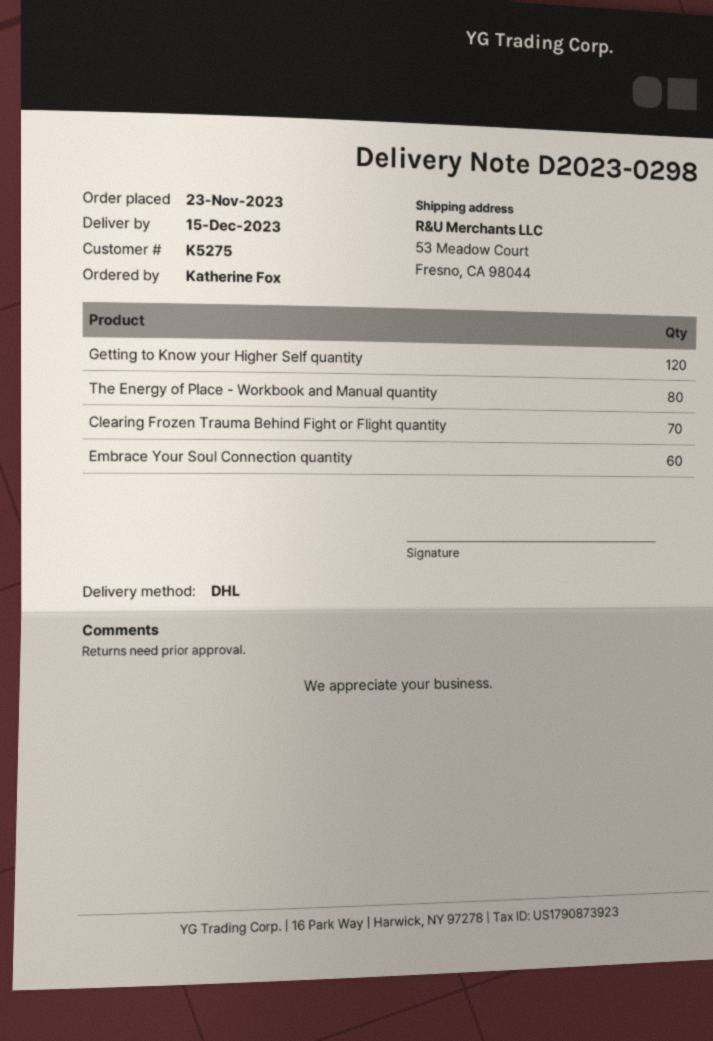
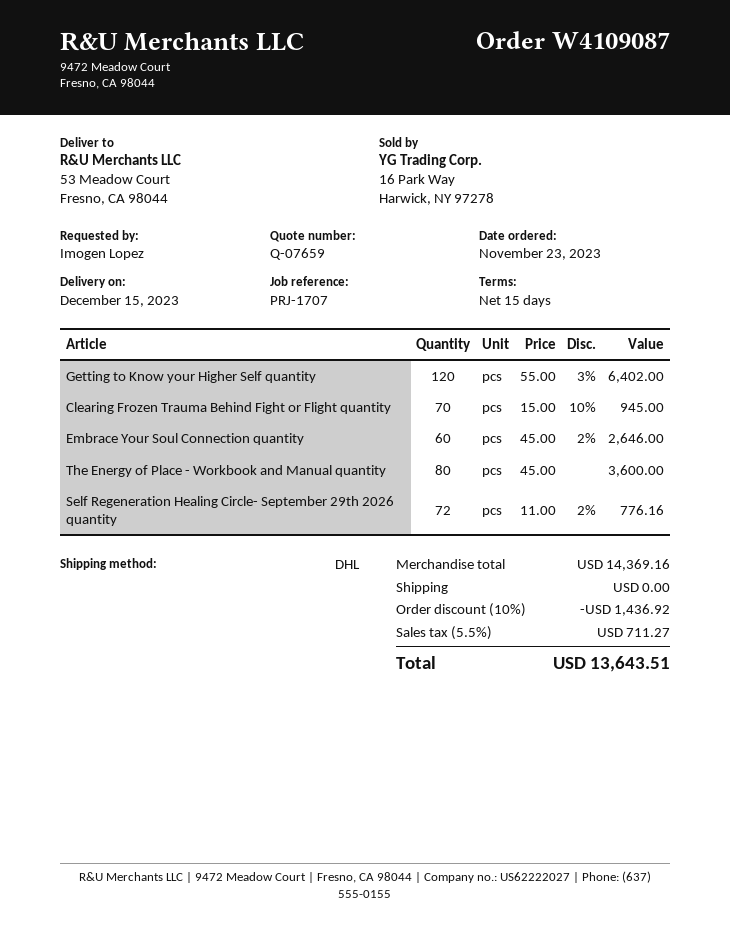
ordered by: Katherine Fox -> Imogen Lopez
Self Regeneration Healing Circle- September 29th 2026 quantity: none -> 72

